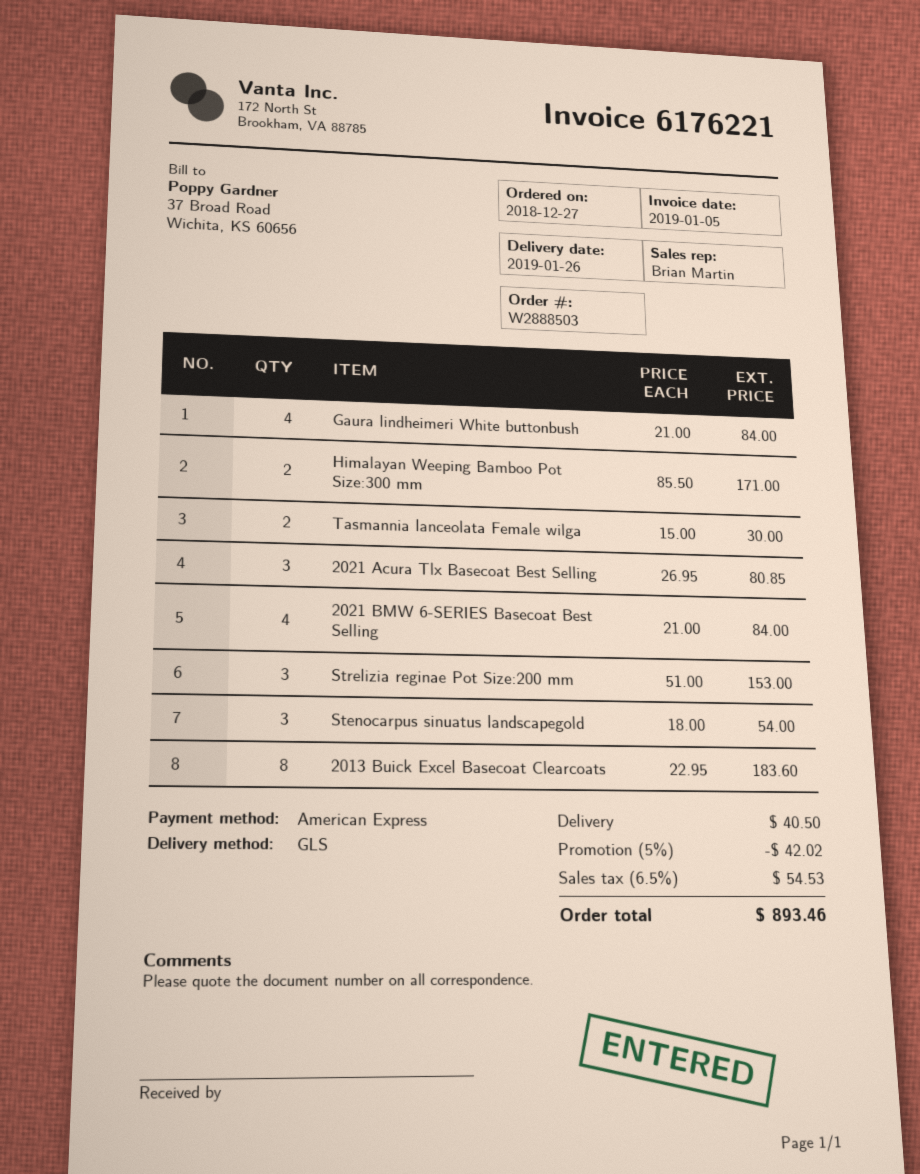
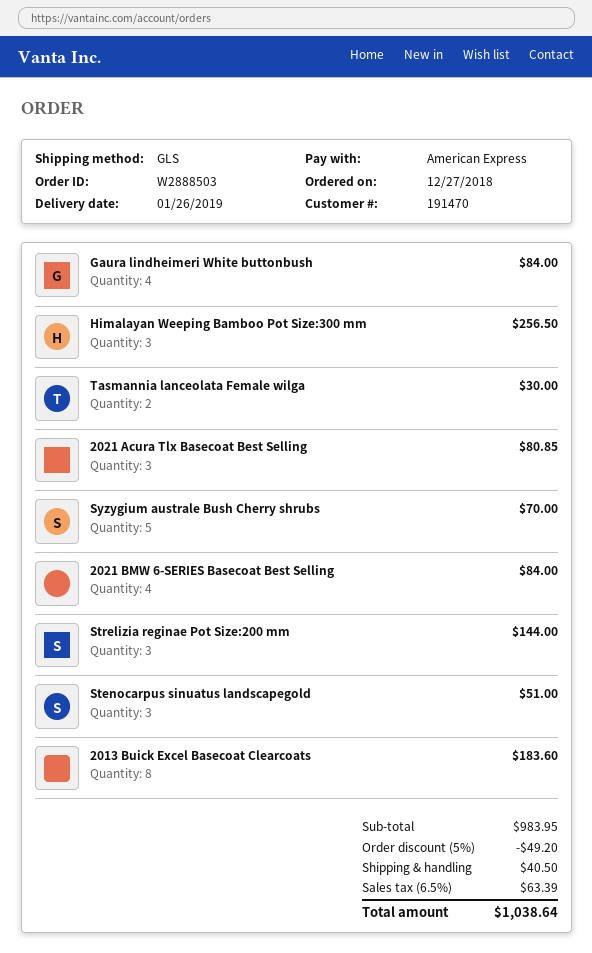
Himalayan Weeping Bamboo Pot Size:300 mm: 2 for 171.00 -> 3 for 256.50
Strelizia reginae Pot Size:200 mm: 3 for 153.00 -> 3 for 144.00
Stenocarpus sinuatus landscapegold: 3 for 54.00 -> 3 for 51.00
Syzygium australe Bush Cherry shrubs: none -> 5 for 70.00
discount: 5% = 42.02 -> 5% = 49.20
tax: 6.5% = 54.53 -> 6.5% = 63.39
total: 893.46 -> 1038.64

